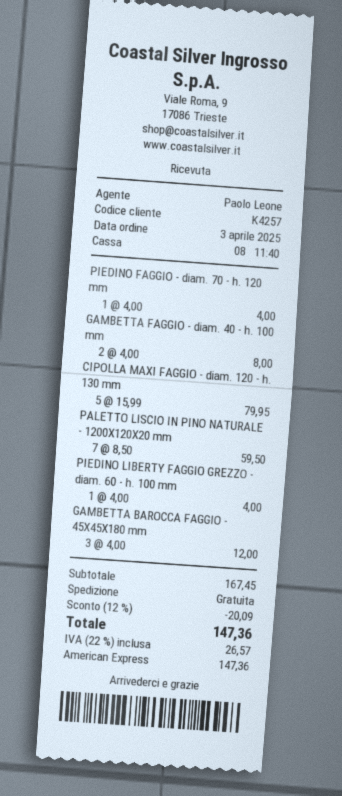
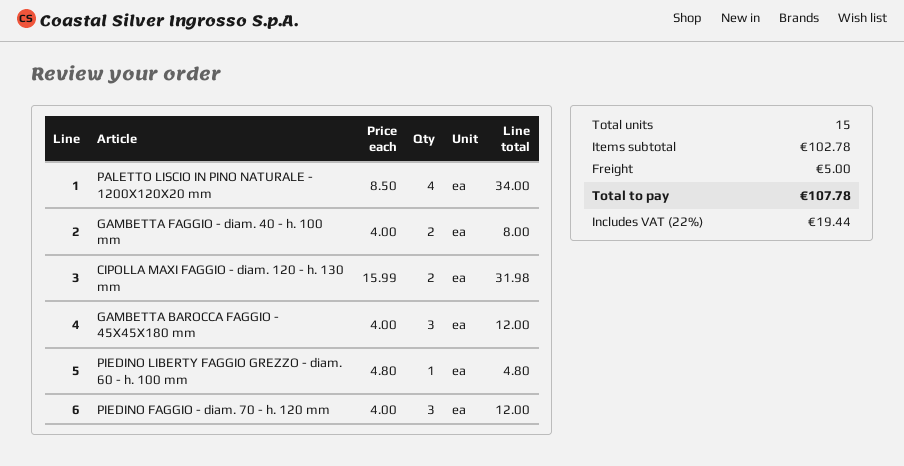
PIEDINO FAGGIO - diam. 70 - h. 120 mm: 1 x 4.00 = 4.00 -> 3 x 4.00 = 12.00
CIPOLLA MAXI FAGGIO - diam. 120 - h. 130 mm: 5 x 15.99 = 79.95 -> 2 x 15.99 = 31.98
PALETTO LISCIO IN PINO NATURALE - 1200X120X20 mm: 7 x 8.50 = 59.50 -> 4 x 8.50 = 34.00
PIEDINO LIBERTY FAGGIO GREZZO - diam. 60 - h. 100 mm: 1 x 4.00 = 4.00 -> 1 x 4.80 = 4.80
subtotal: 167.45 -> 102.78
discount: 12% = 20.09 -> none
shipping: 0.00 -> 5.00
tax: 22% = 26.57 -> 22% = 19.44
total: 147.36 -> 107.78

